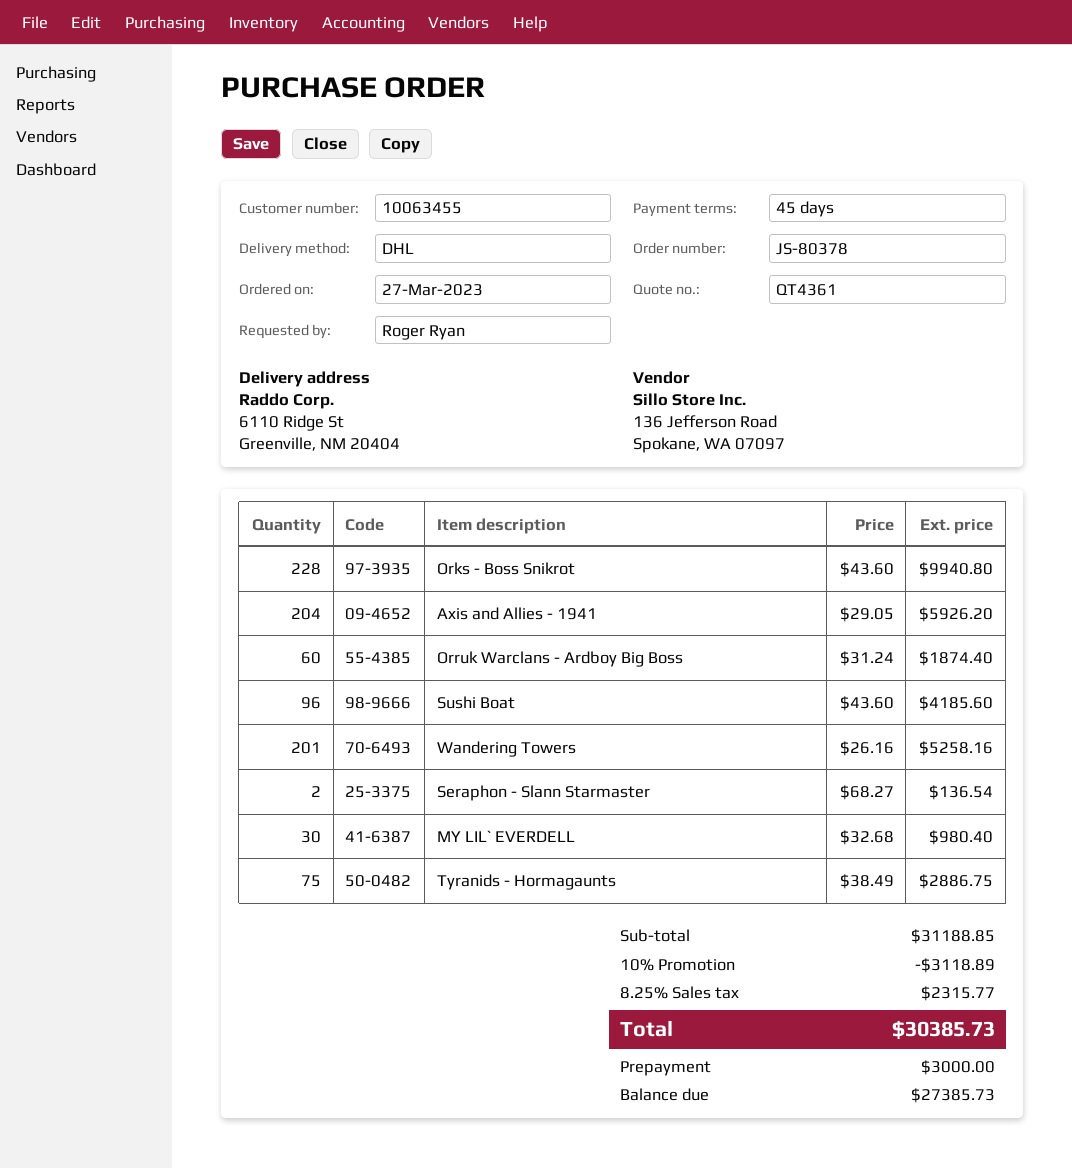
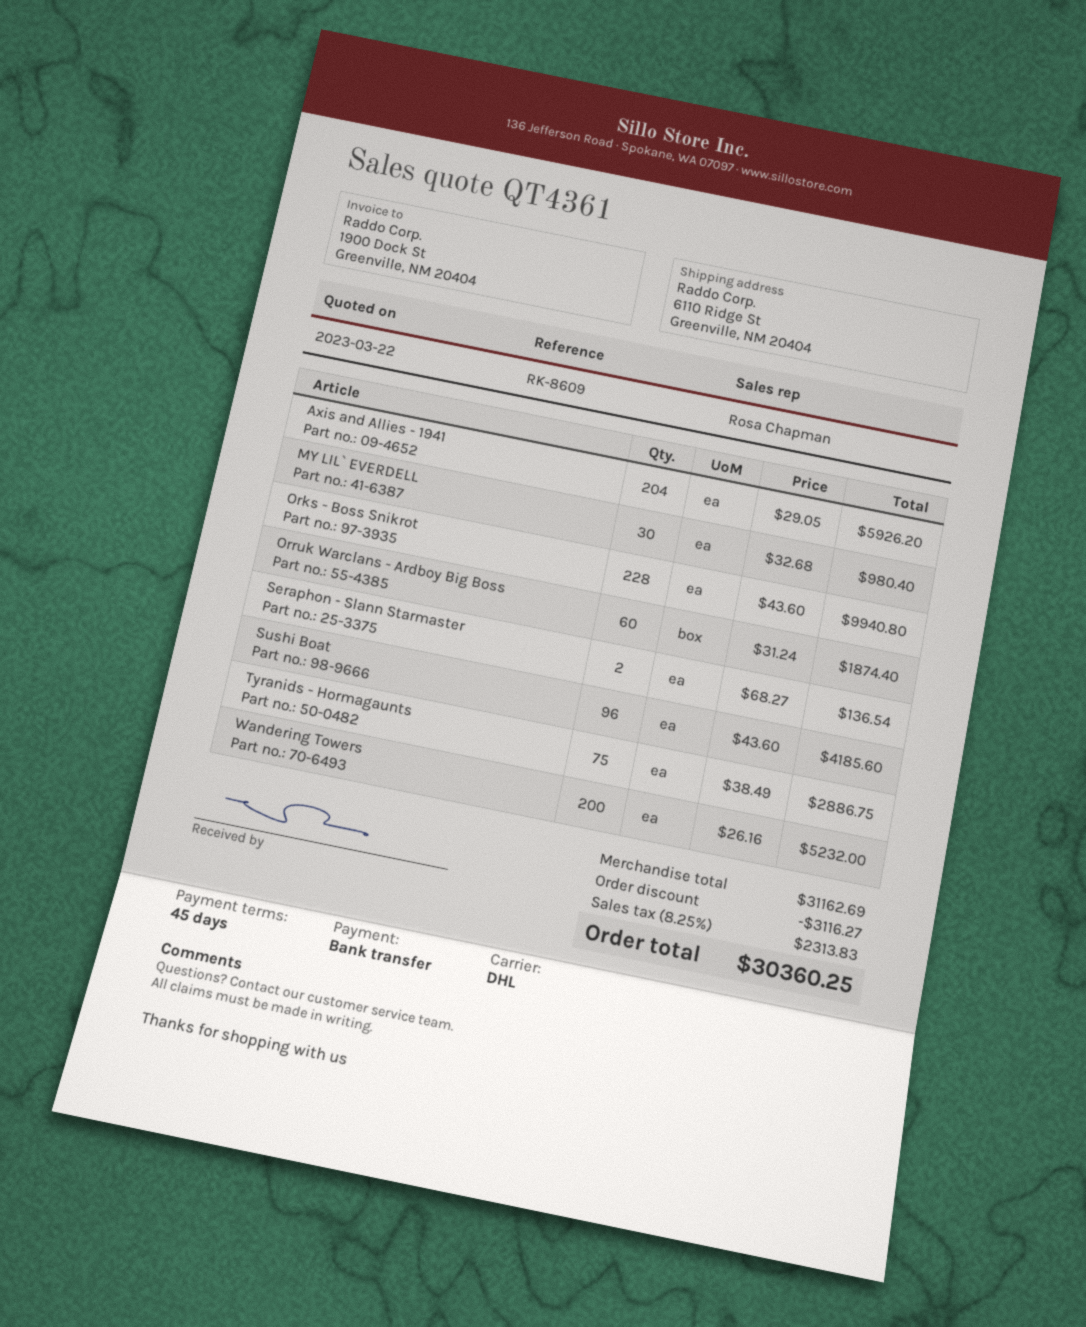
Wandering Towers: 201 x 26.16 = 5258.16 -> 200 x 26.16 = 5232.00
subtotal: 31188.85 -> 31162.69
discount: 3118.89 -> 3116.27
tax: 8.25% = 2315.77 -> 8.25% = 2313.83
total: 30385.73 -> 30360.25

